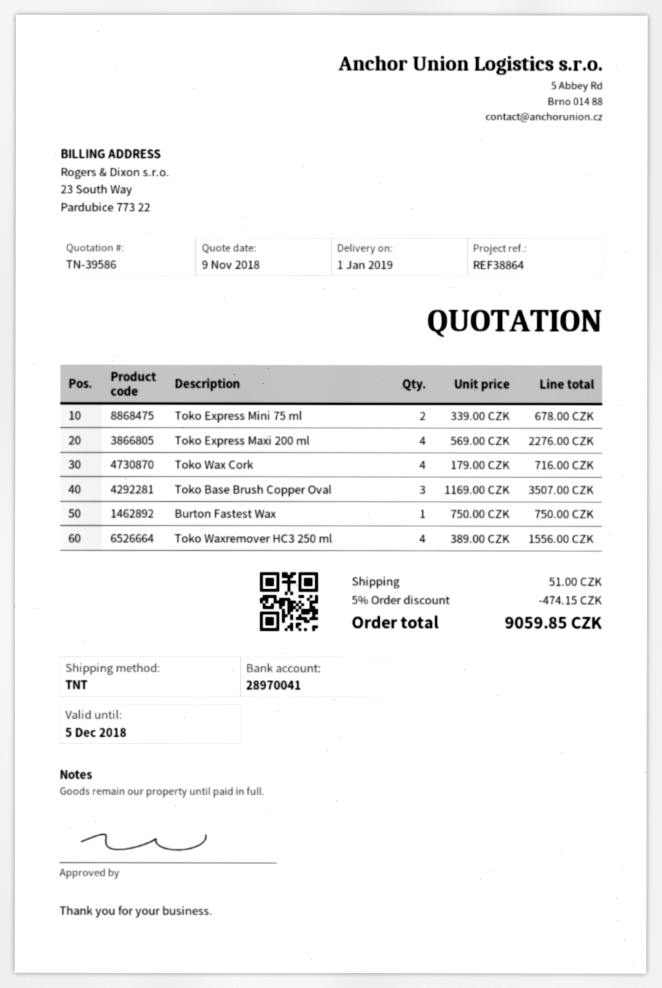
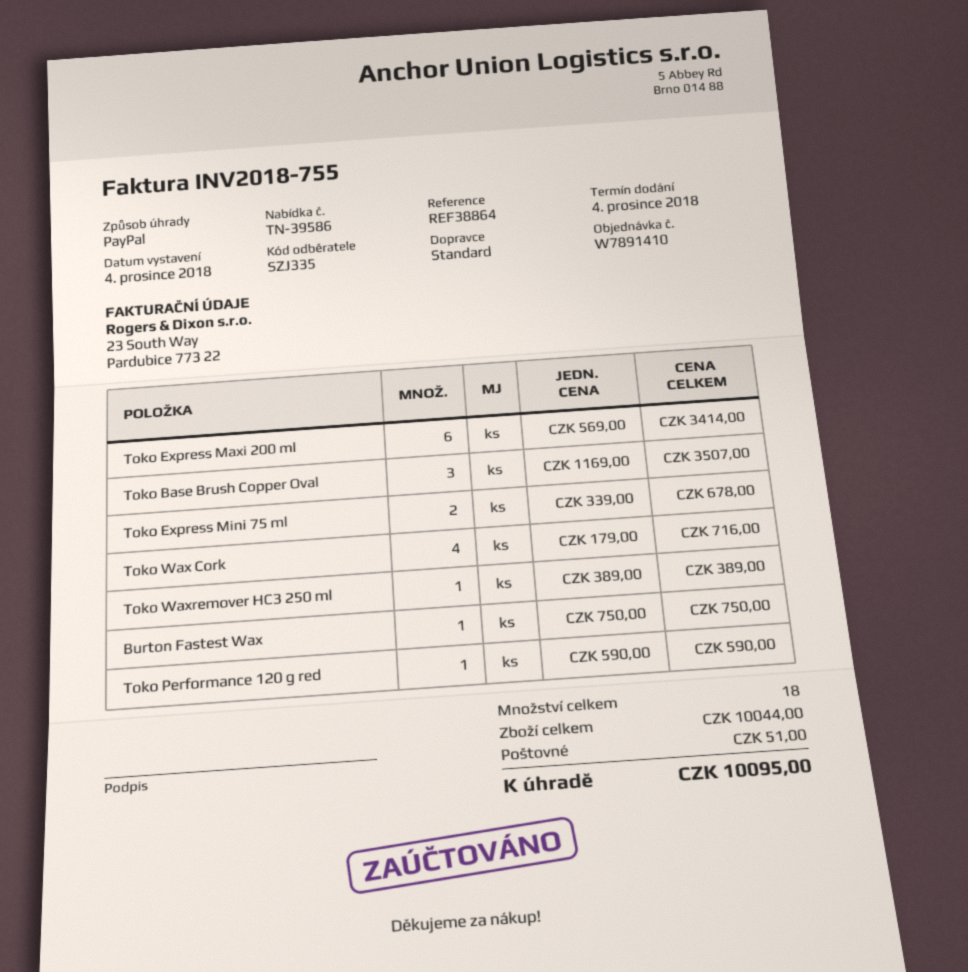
delivery date: 2019-01-01 -> 2018-12-04
shipping method: TNT -> standard
Toko Express Maxi 200 ml: 4 x 569.00 = 2276.00 -> 6 x 569.00 = 3414.00
Toko Waxremover HC3 250 ml: 4 x 389.00 = 1556.00 -> 1 x 389.00 = 389.00
Toko Performance 120 g red: none -> 1 x 590.00 = 590.00
discount: 5% = 474.15 -> none
total: 9059.85 -> 10095.00

